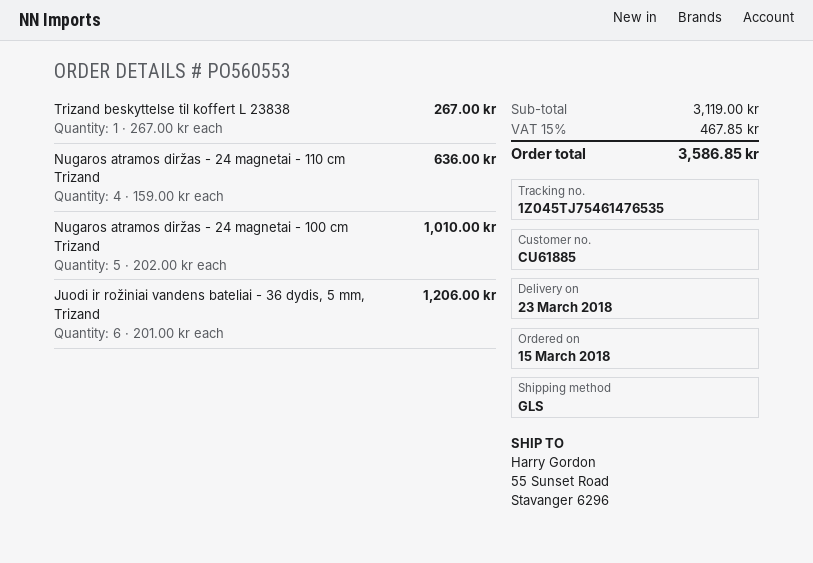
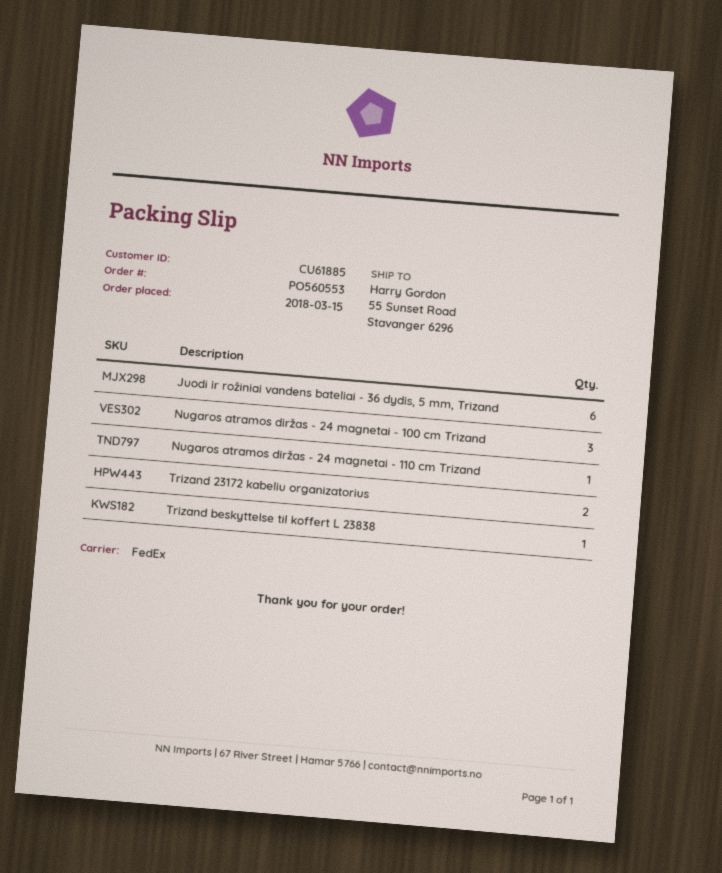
shipping method: GLS -> FedEx
Nugaros atramos diržas - 24 magnetai - 110 cm Trizand: 4 -> 1
Nugaros atramos diržas - 24 magnetai - 100 cm Trizand: 5 -> 3
Trizand 23172 kabeliu organizatorius: none -> 2

